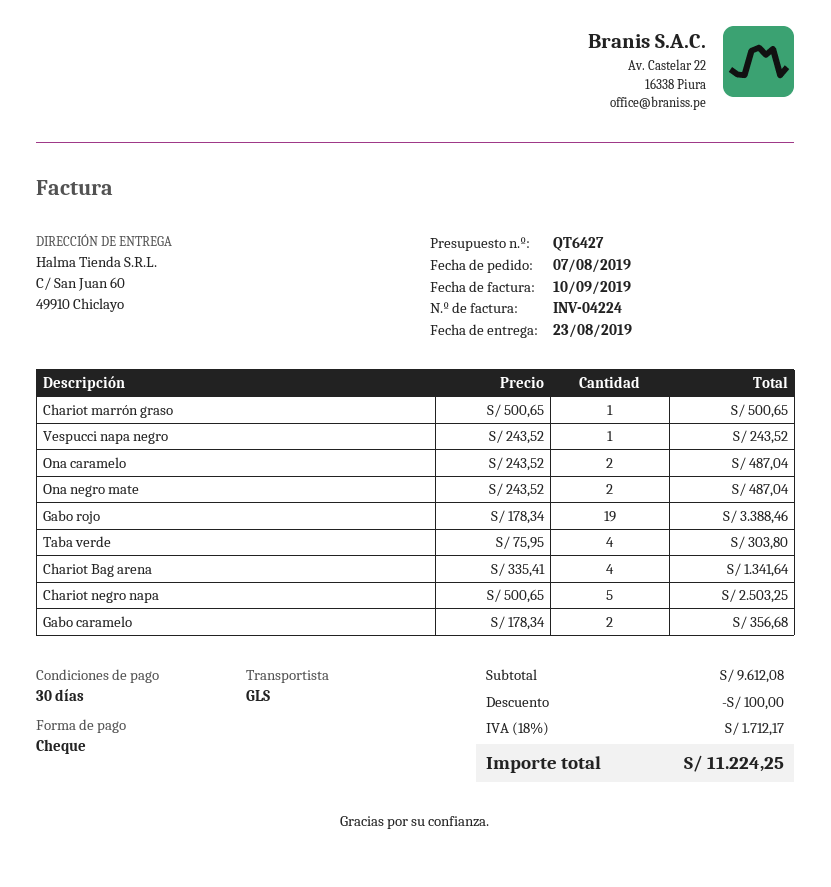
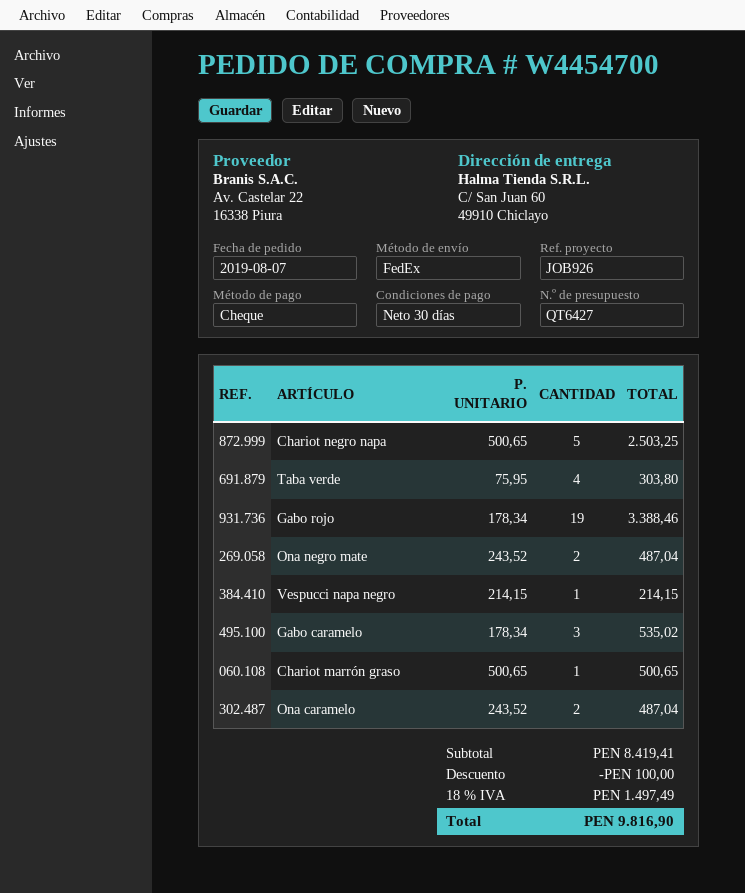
shipping method: GLS -> FedEx
Vespucci napa negro: 1 x 243.52 = 243.52 -> 1 x 214.15 = 214.15
Chariot Bag arena: 4 x 335.41 = 1341.64 -> none
Gabo caramelo: 2 x 178.34 = 356.68 -> 3 x 178.34 = 535.02
subtotal: 9612.08 -> 8419.41
tax: 18% = 1712.17 -> 18% = 1497.49
total: 11224.25 -> 9816.90

